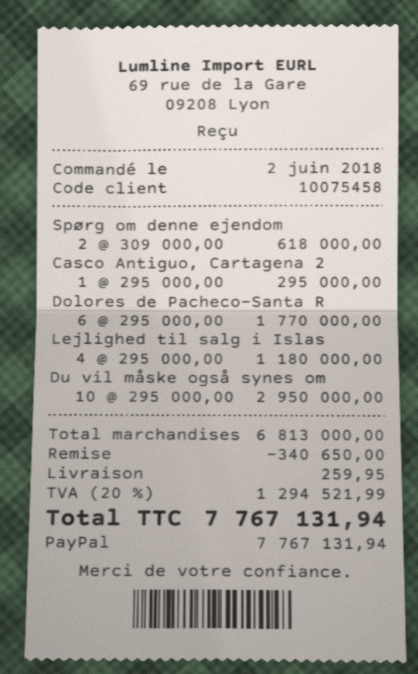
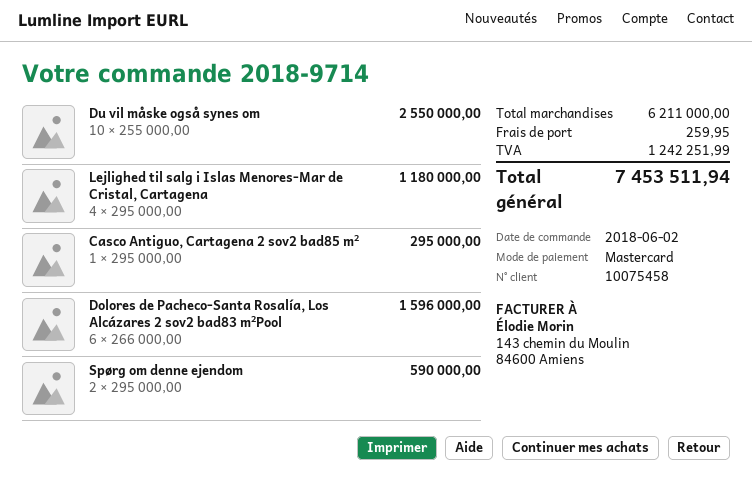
payment method: PayPal -> Mastercard
Spørg om denne ejendom: 2 x 309000.00 = 618000.00 -> 2 x 295000.00 = 590000.00
Dolores de Pacheco-Santa R: 6 x 295000.00 = 1770000.00 -> 6 x 266000.00 = 1596000.00
Du vil måske også synes om: 10 x 295000.00 = 2950000.00 -> 10 x 255000.00 = 2550000.00
subtotal: 6813000.00 -> 6211000.00
discount: 340650.00 -> none
tax: 1294521.99 -> 1242251.99
total: 7767131.94 -> 7453511.94

